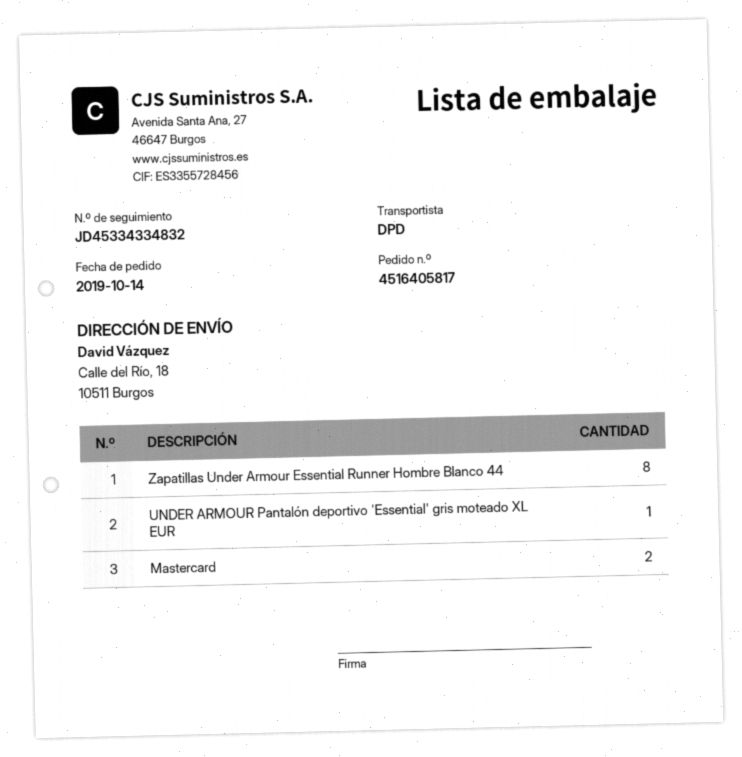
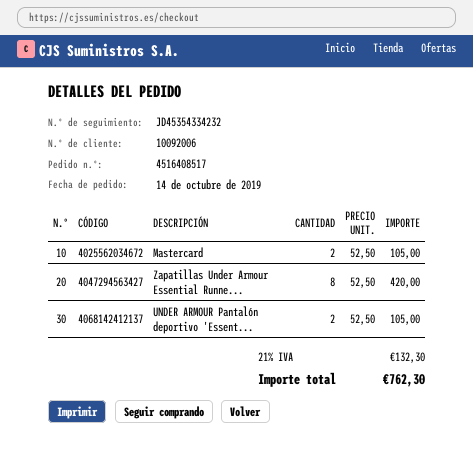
order number: 4516405817 -> 4516408517
tracking number: JD45334334832 -> JD45354334232
UNDER ARMOUR Pantalón deportivo 'Essential' gris moteado XL EUR: 1 -> 2

